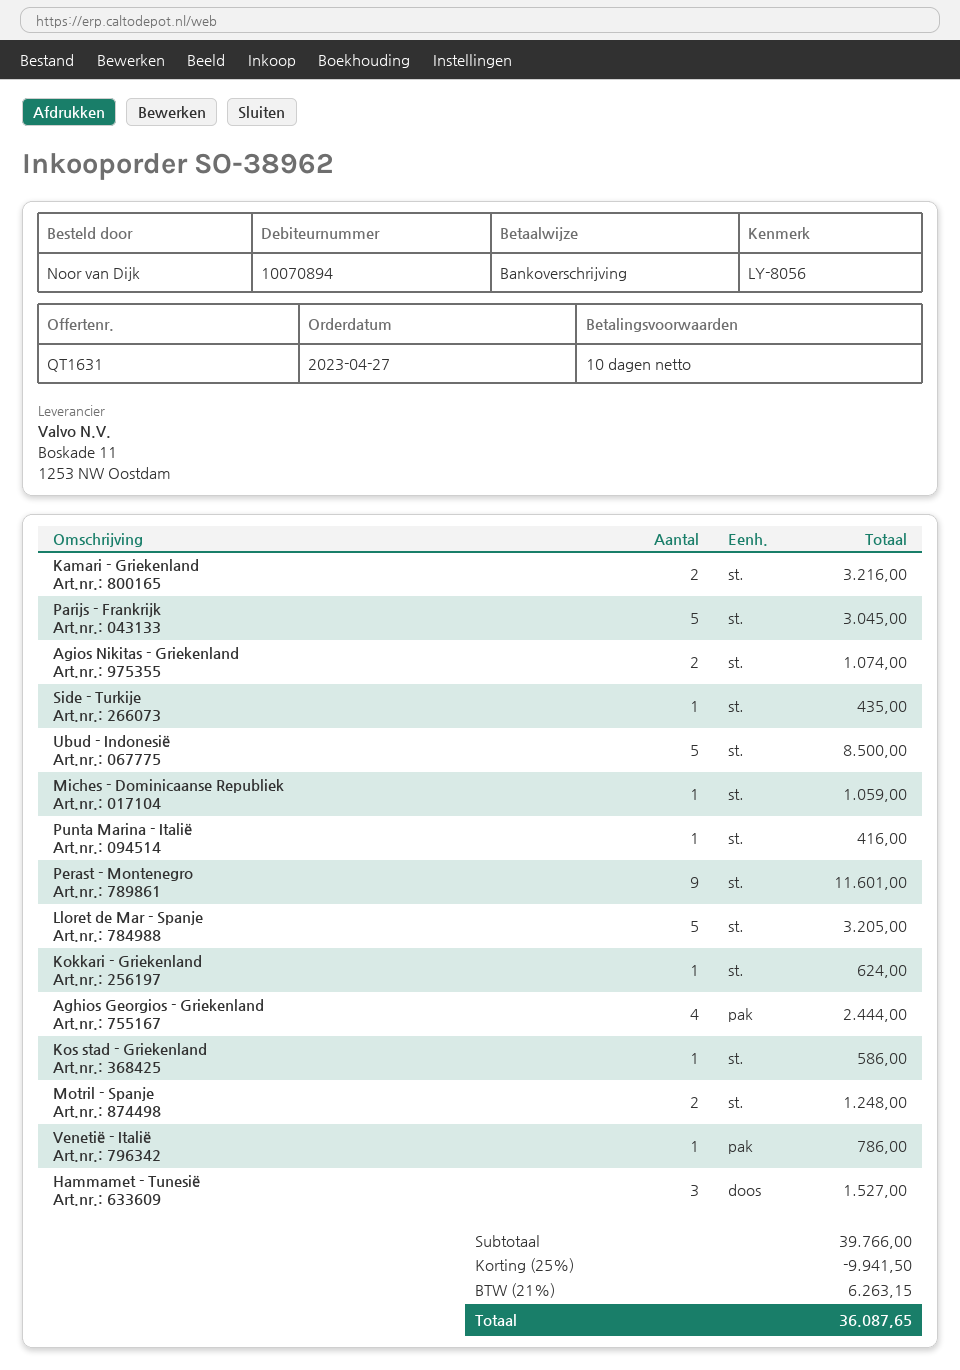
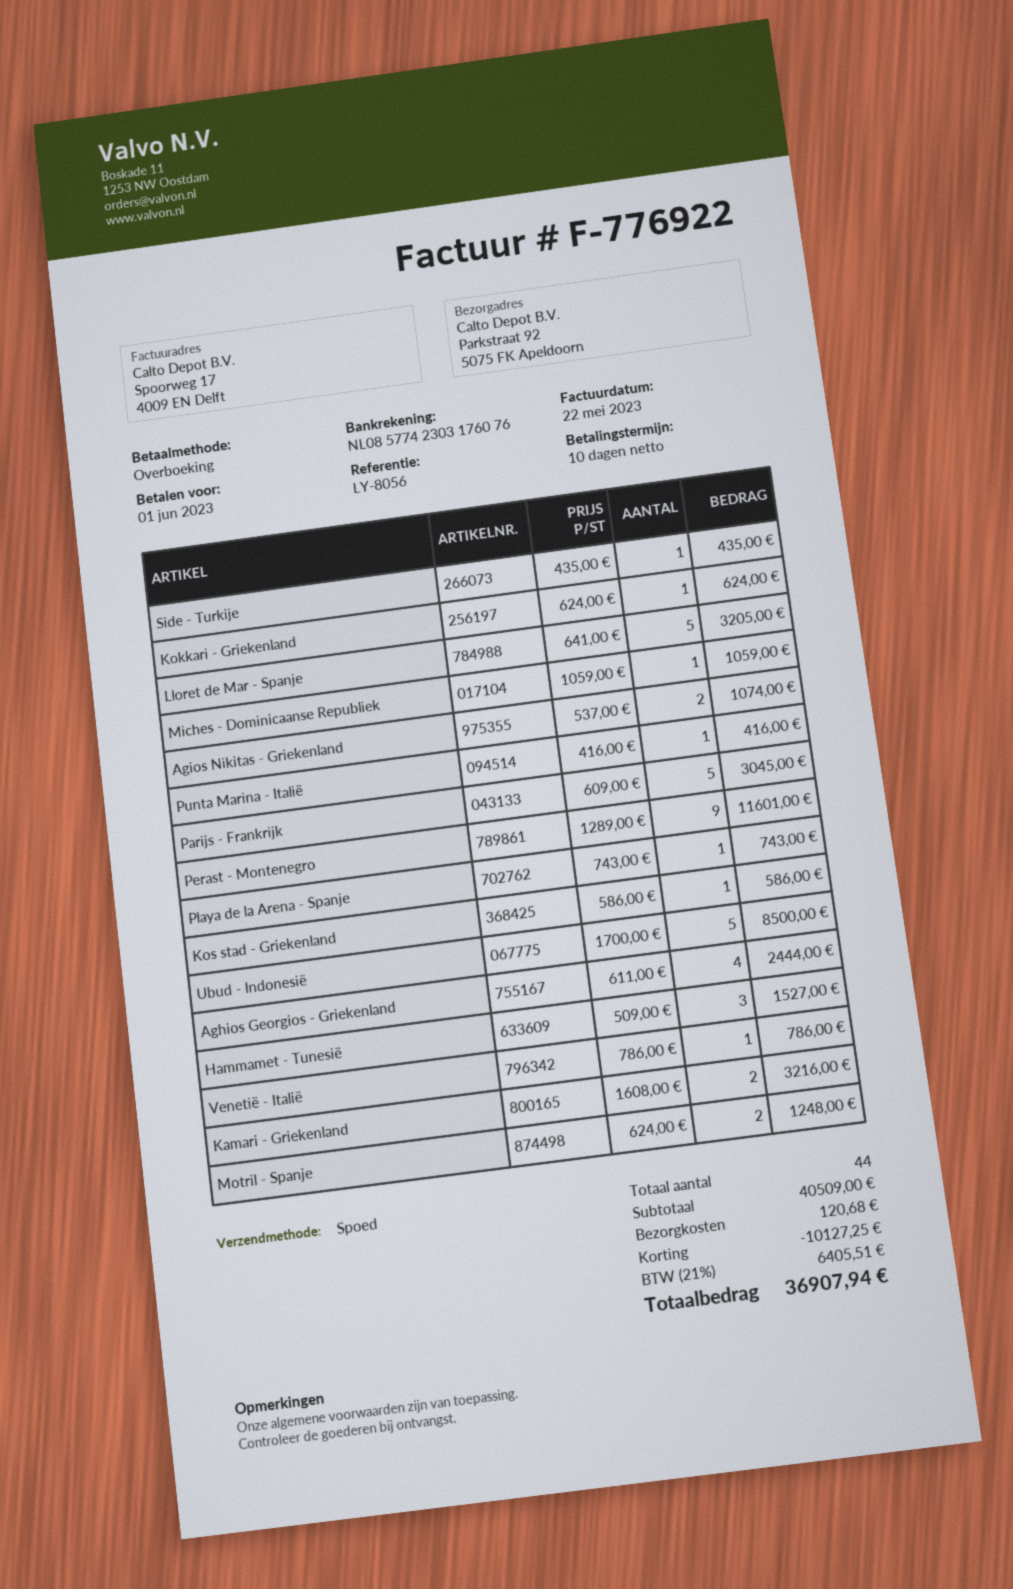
Playa de la Arena - Spanje: none -> 1 for 743.00
subtotal: 39766.00 -> 40509.00
discount: 9941.50 -> 10127.25
shipping: none -> 120.68
tax: 21% = 6263.15 -> 21% = 6405.51
total: 36087.65 -> 36907.94

